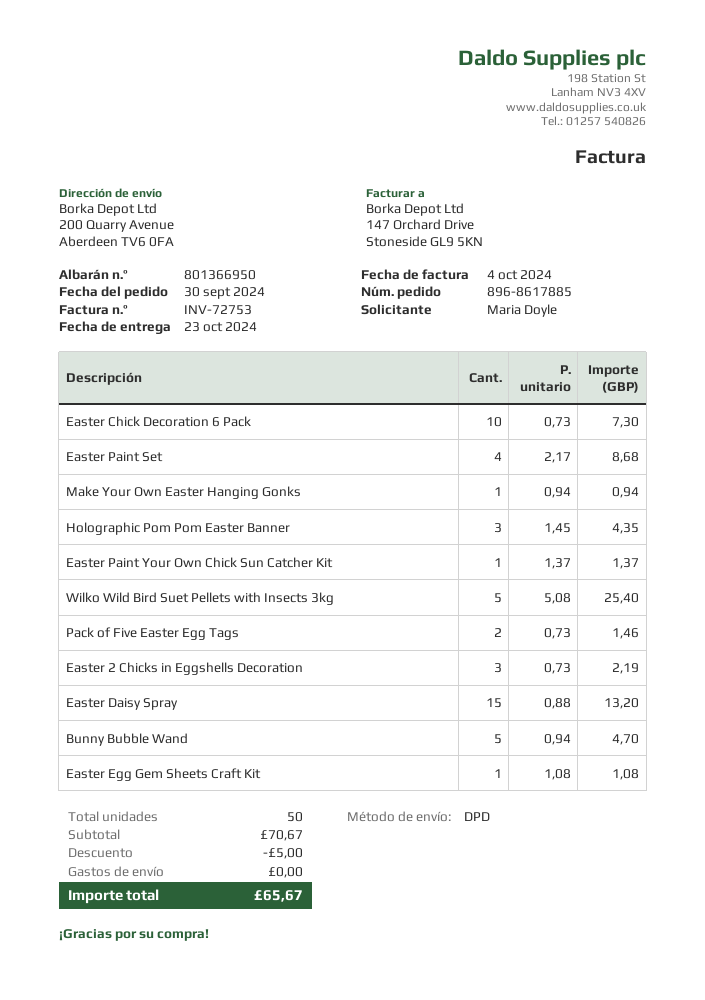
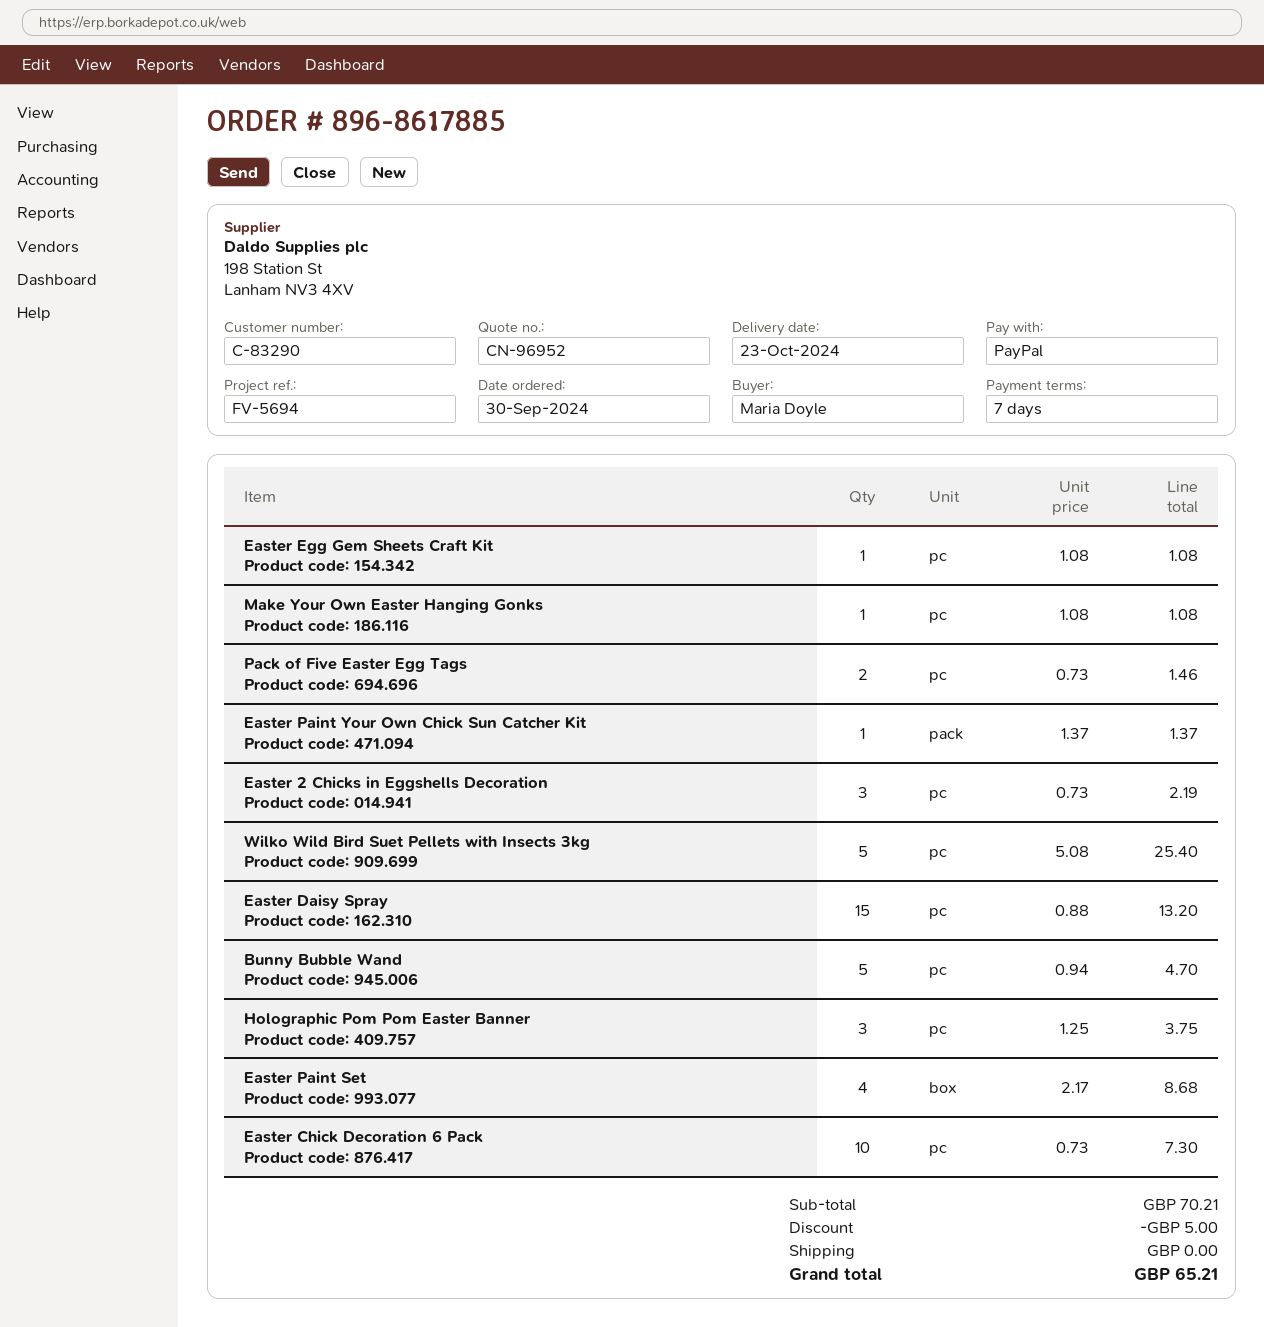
Make Your Own Easter Hanging Gonks: 1 x 0.94 = 0.94 -> 1 x 1.08 = 1.08
Holographic Pom Pom Easter Banner: 3 x 1.45 = 4.35 -> 3 x 1.25 = 3.75
subtotal: 70.67 -> 70.21
total: 65.67 -> 65.21

